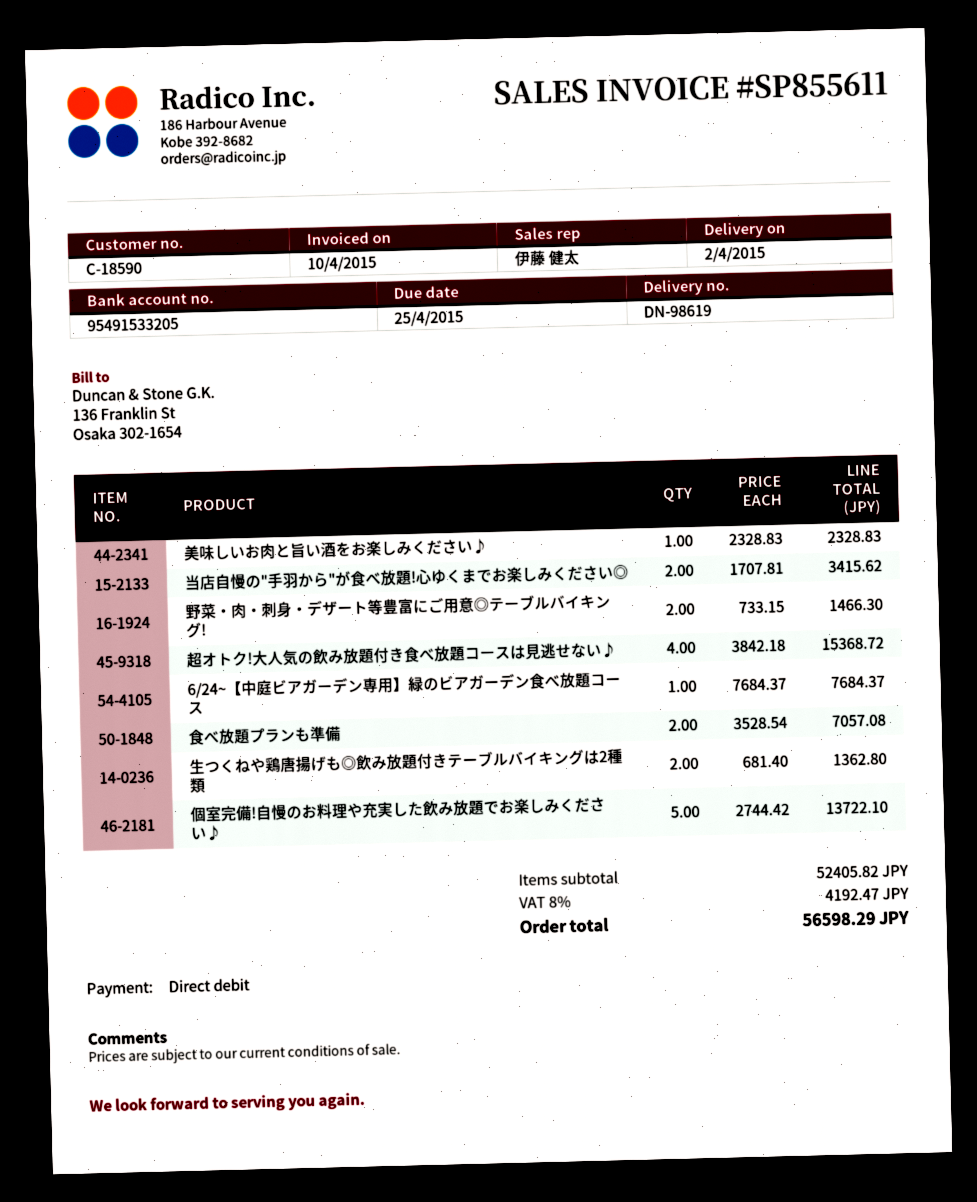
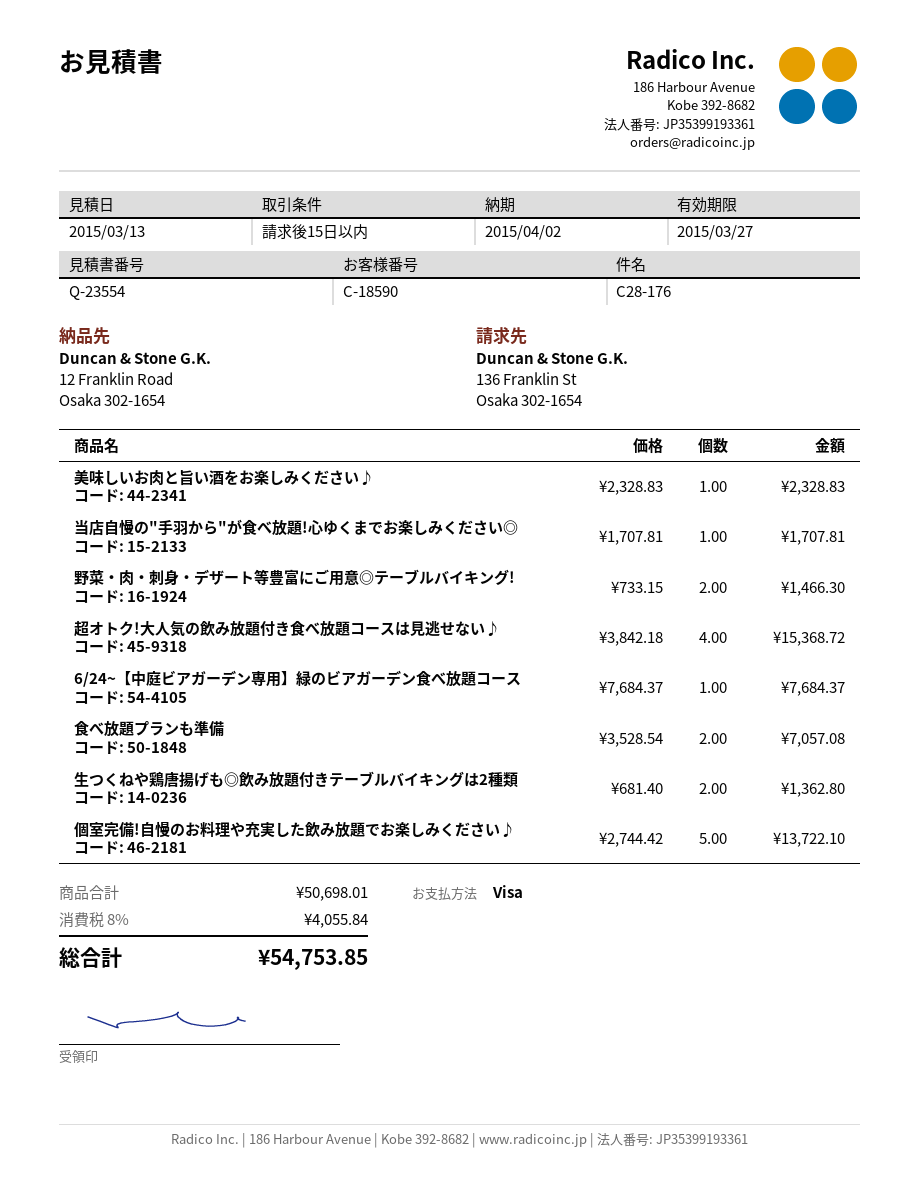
payment method: direct debit -> Visa
当店自慢の"手羽から"が食べ放題!心ゆくまでお楽しみください◎: 2 x 1707.81 = 3415.62 -> 1 x 1707.81 = 1707.81
subtotal: 52405.82 -> 50698.01
tax: 8% = 4192.47 -> 8% = 4055.84
total: 56598.29 -> 54753.85

